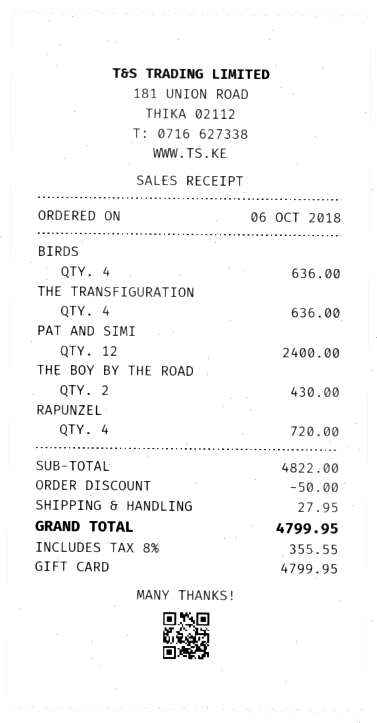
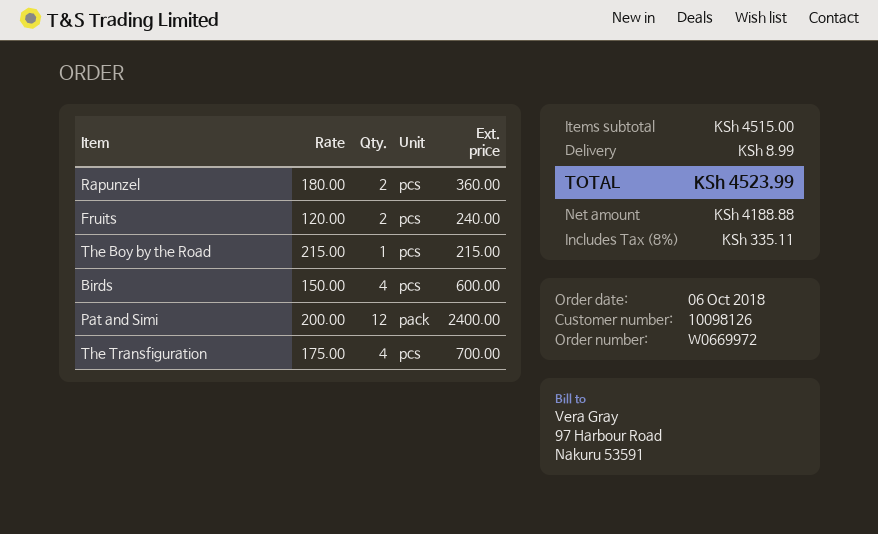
BIRDS: 4 for 636.00 -> 4 for 600.00
THE TRANSFIGURATION: 4 for 636.00 -> 4 for 700.00
THE BOY BY THE ROAD: 2 for 430.00 -> 1 for 215.00
RAPUNZEL: 4 for 720.00 -> 2 for 360.00
Fruits: none -> 2 for 240.00
subtotal: 4822.00 -> 4515.00
discount: 50.00 -> none
shipping: 27.95 -> 8.99
tax: 8% = 355.55 -> 8% = 335.11
total: 4799.95 -> 4523.99

